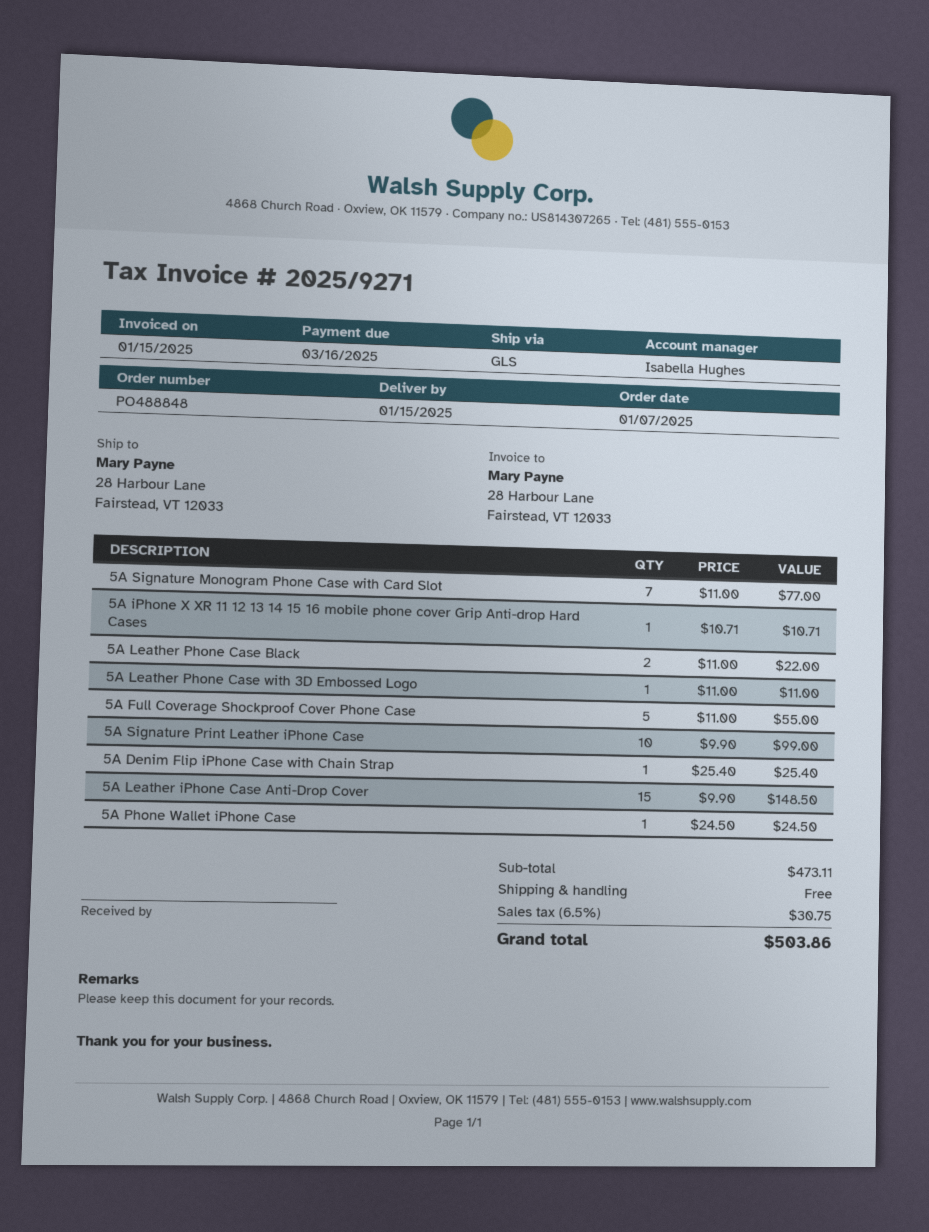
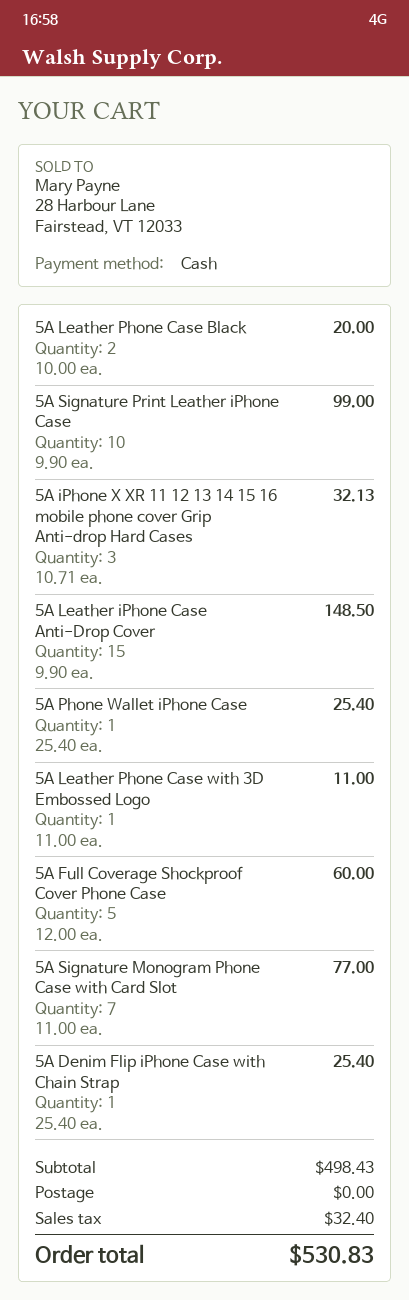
5A iPhone X XR 11 12 13 14 15 16 mobile phone cover Grip Anti-drop Hard Cases: 1 x 10.71 = 10.71 -> 3 x 10.71 = 32.13
5A Leather Phone Case Black: 2 x 11.00 = 22.00 -> 2 x 10.00 = 20.00
5A Full Coverage Shockproof Cover Phone Case: 5 x 11.00 = 55.00 -> 5 x 12.00 = 60.00
5A Phone Wallet iPhone Case: 1 x 24.50 = 24.50 -> 1 x 25.40 = 25.40
subtotal: 473.11 -> 498.43
tax: 30.75 -> 32.40
total: 503.86 -> 530.83

